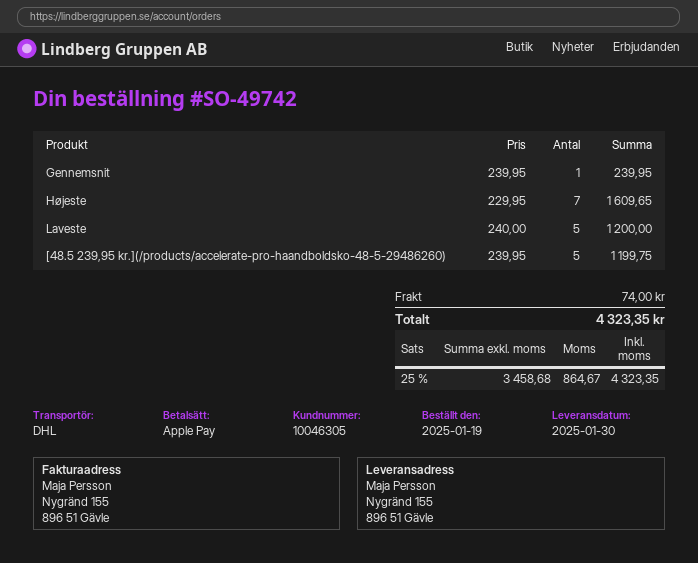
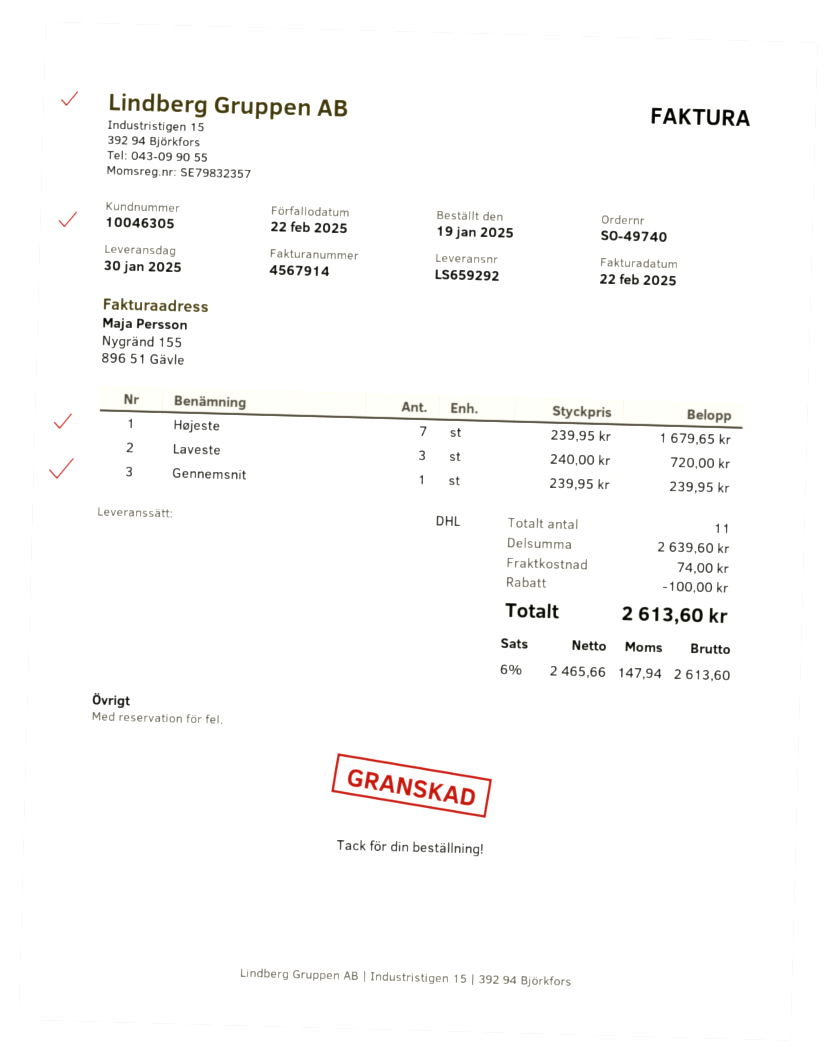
order number: SO-49742 -> SO-49740
Højeste: 7 x 229.95 = 1609.65 -> 7 x 239.95 = 1679.65
Laveste: 5 x 240.00 = 1200.00 -> 3 x 240.00 = 720.00
[48.5 239,95 kr.](/products/accelerate-pro-haandboldsko-48-5-29486260): 5 x 239.95 = 1199.75 -> none
discount: none -> 100.00
net: 3458.68 -> 2465.66
tax: 25% = 864.67 -> 6% = 147.94
total: 4323.35 -> 2613.60

